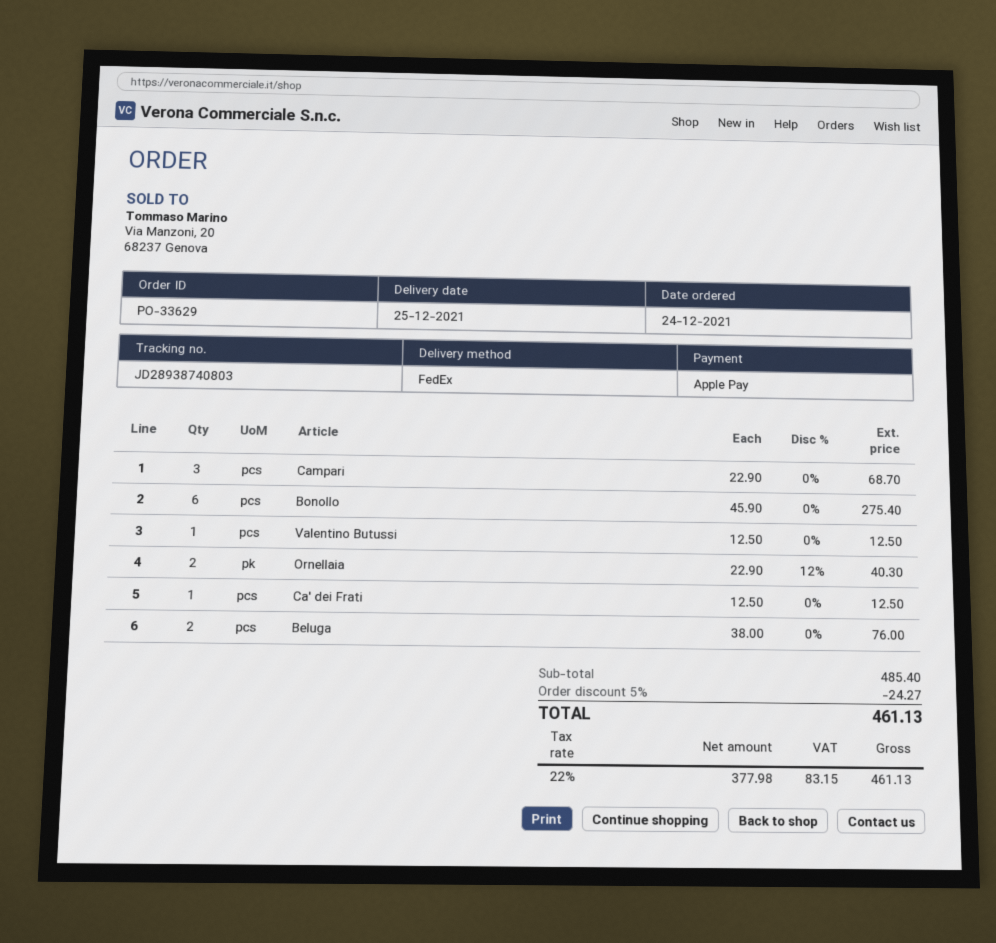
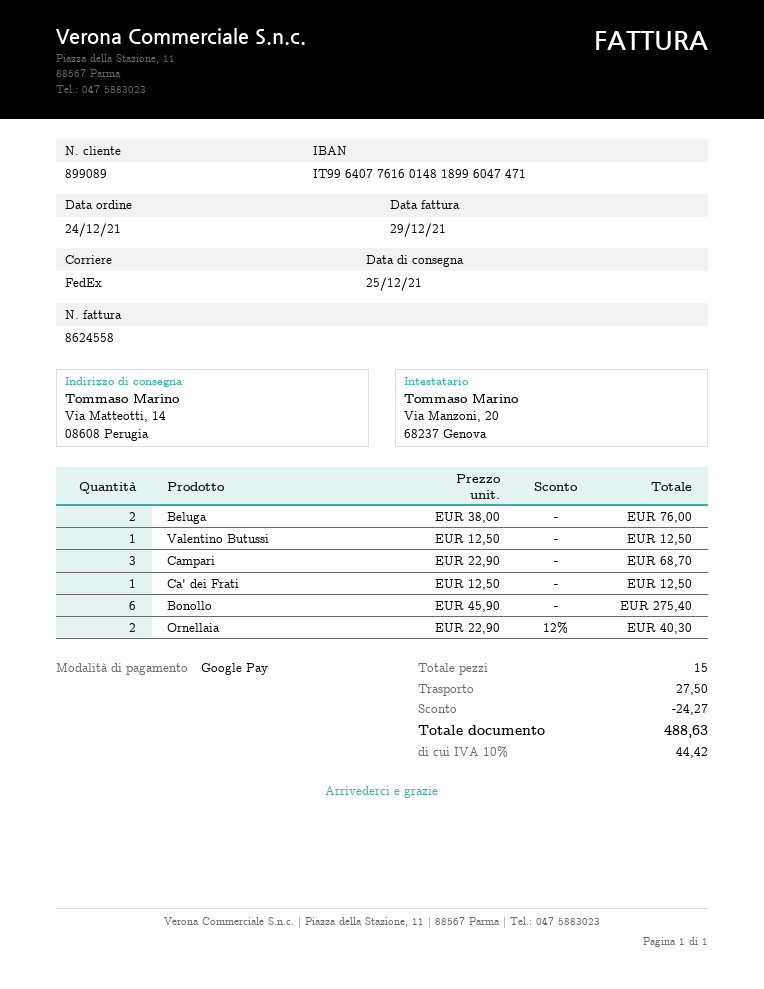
payment method: Apple Pay -> Google Pay
shipping: none -> 27.50
tax: 22% = 83.15 -> 10% = 44.42
total: 461.13 -> 488.63

